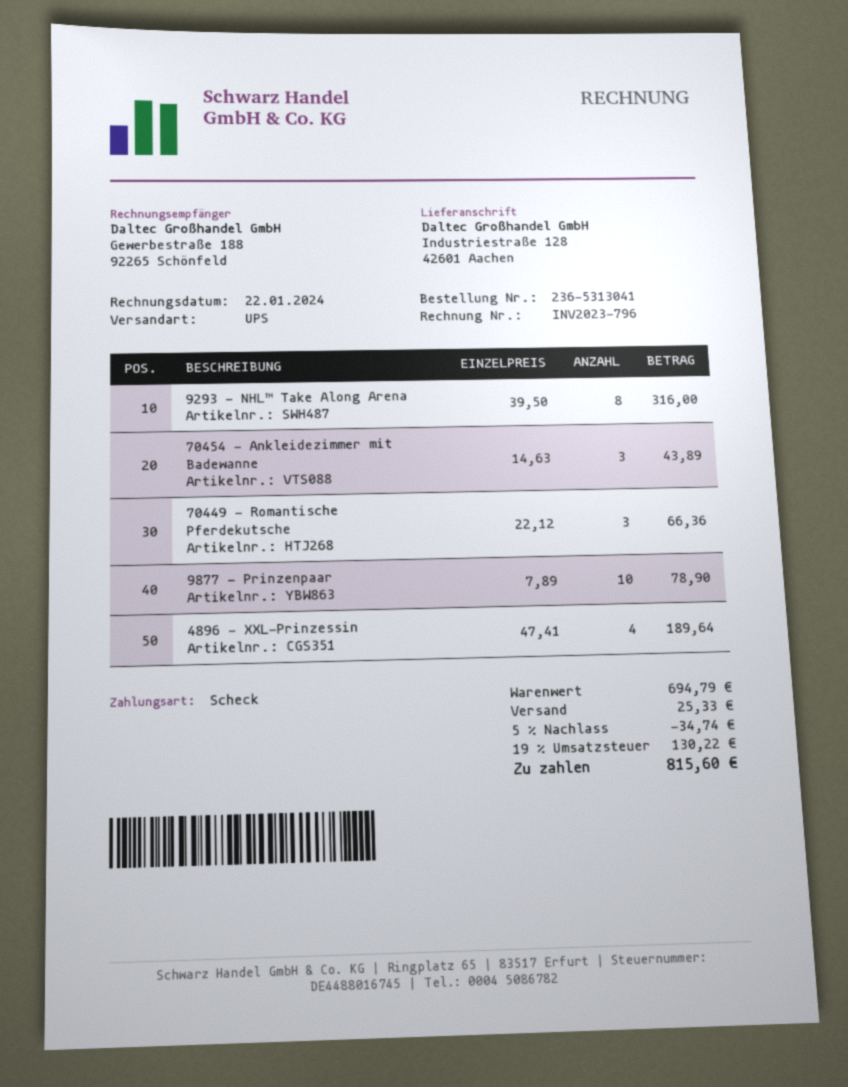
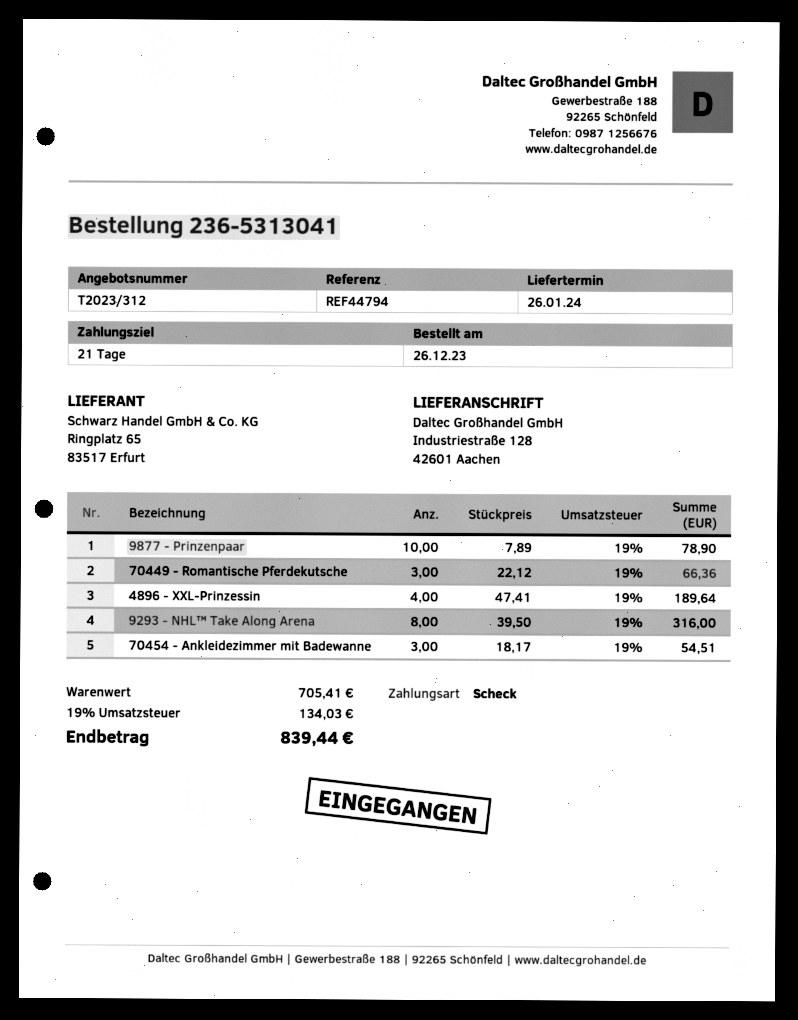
70454 - Ankleidezimmer mit Badewanne: 3 x 14.63 = 43.89 -> 3 x 18.17 = 54.51
subtotal: 694.79 -> 705.41
discount: 5% = 34.74 -> none
shipping: 25.33 -> none
tax: 19% = 130.22 -> 19% = 134.03
total: 815.60 -> 839.44

